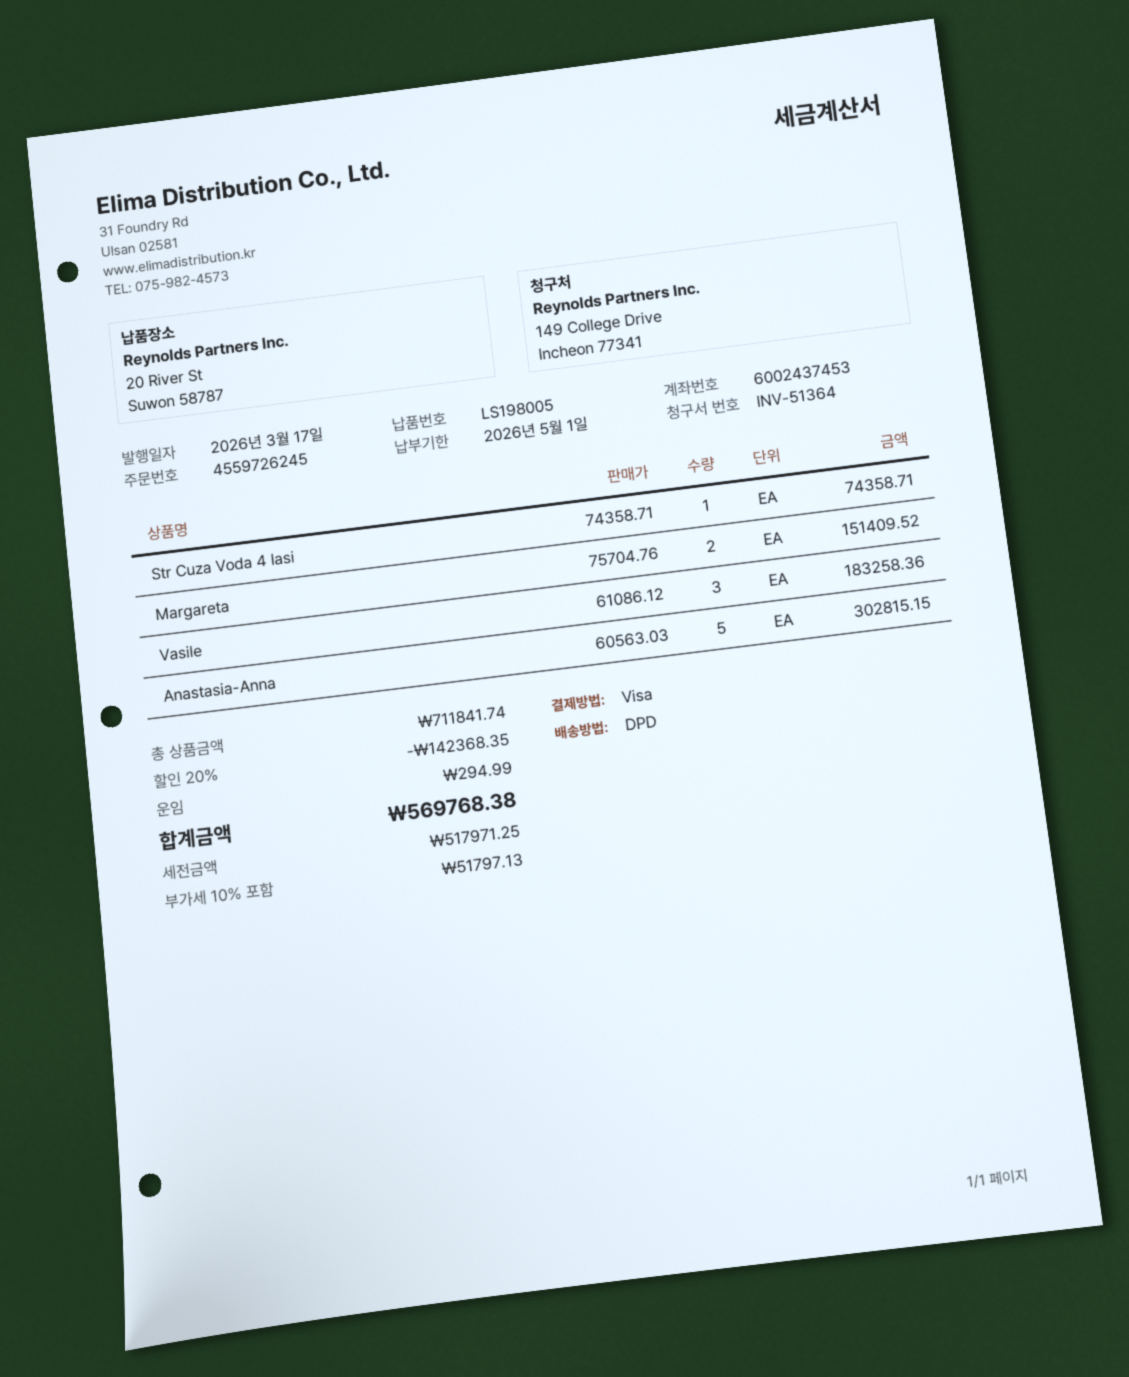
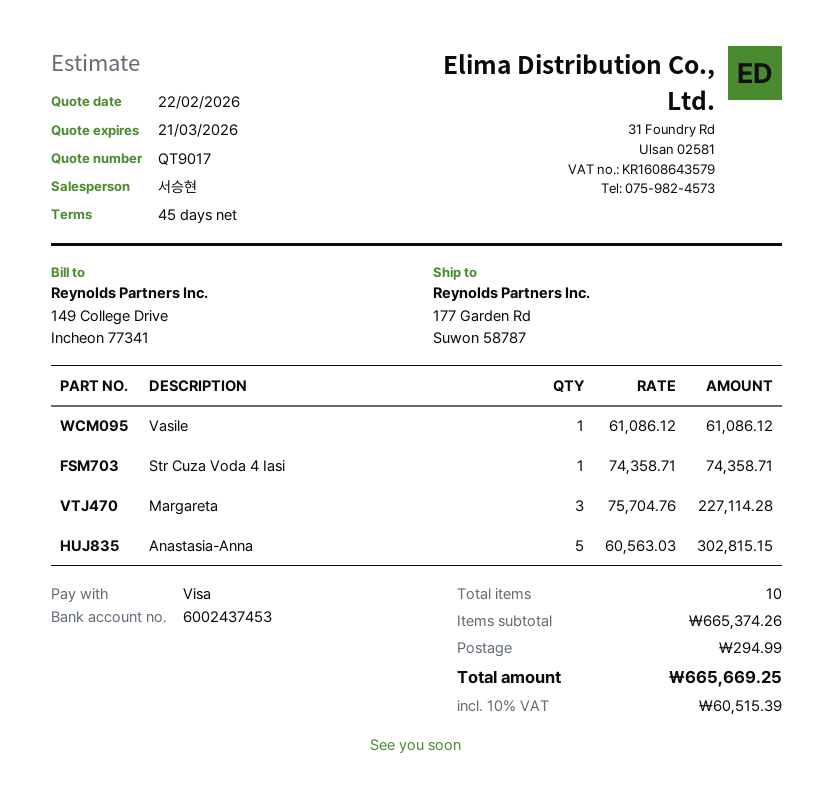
ship to: 20 River St, Suwon 58787 -> 177 Garden Rd, Suwon 58787
Margareta: 2 x 75704.76 = 151409.52 -> 3 x 75704.76 = 227114.28
Vasile: 3 x 61086.12 = 183258.36 -> 1 x 61086.12 = 61086.12
subtotal: 711841.74 -> 665374.26
discount: 20% = 142368.35 -> none
tax: 10% = 51797.13 -> 10% = 60515.39
total: 569768.38 -> 665669.25

